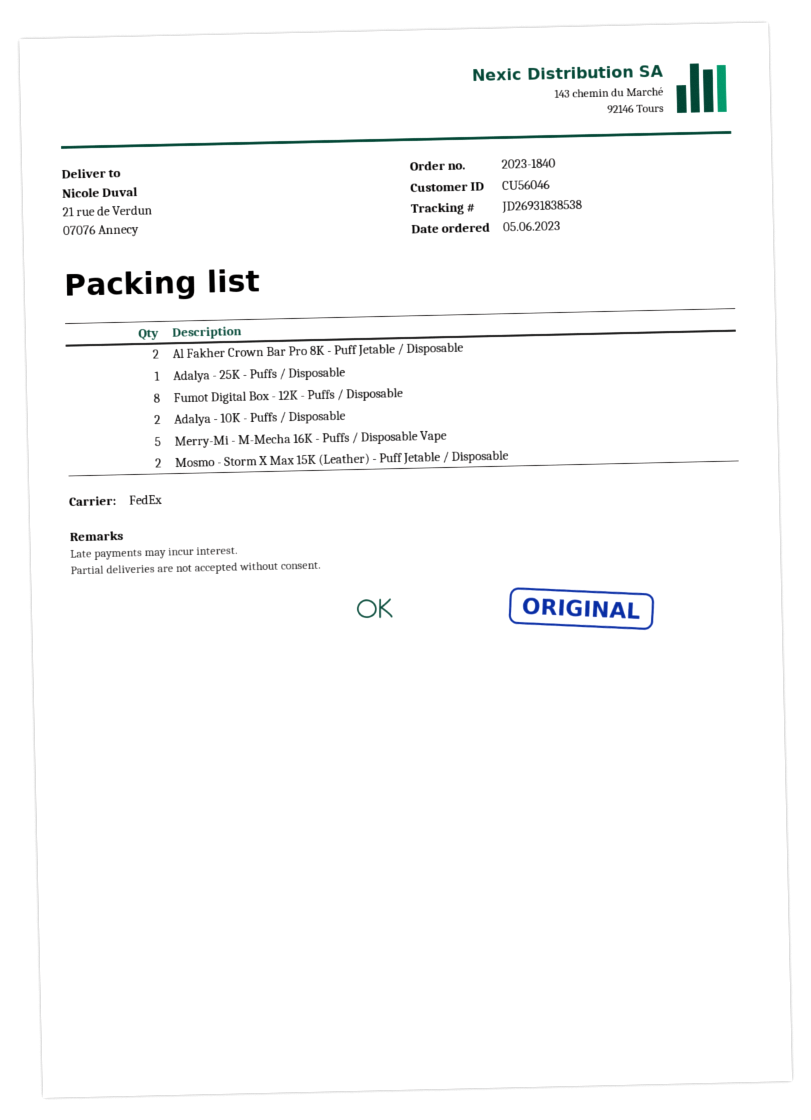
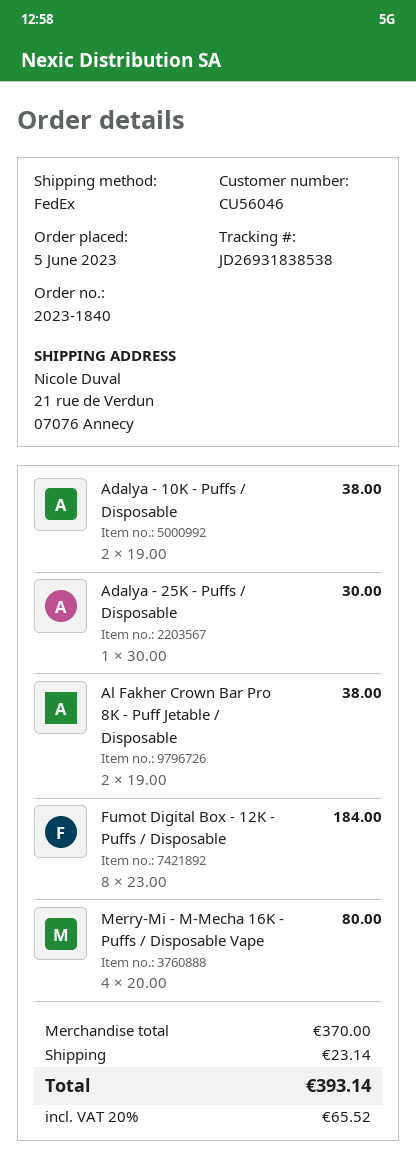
Merry-Mi - M-Mecha 16K - Puffs / Disposable Vape: 5 -> 4
Mosmo - Storm X Max 15K (Leather) - Puff Jetable / Disposable: 2 -> none

